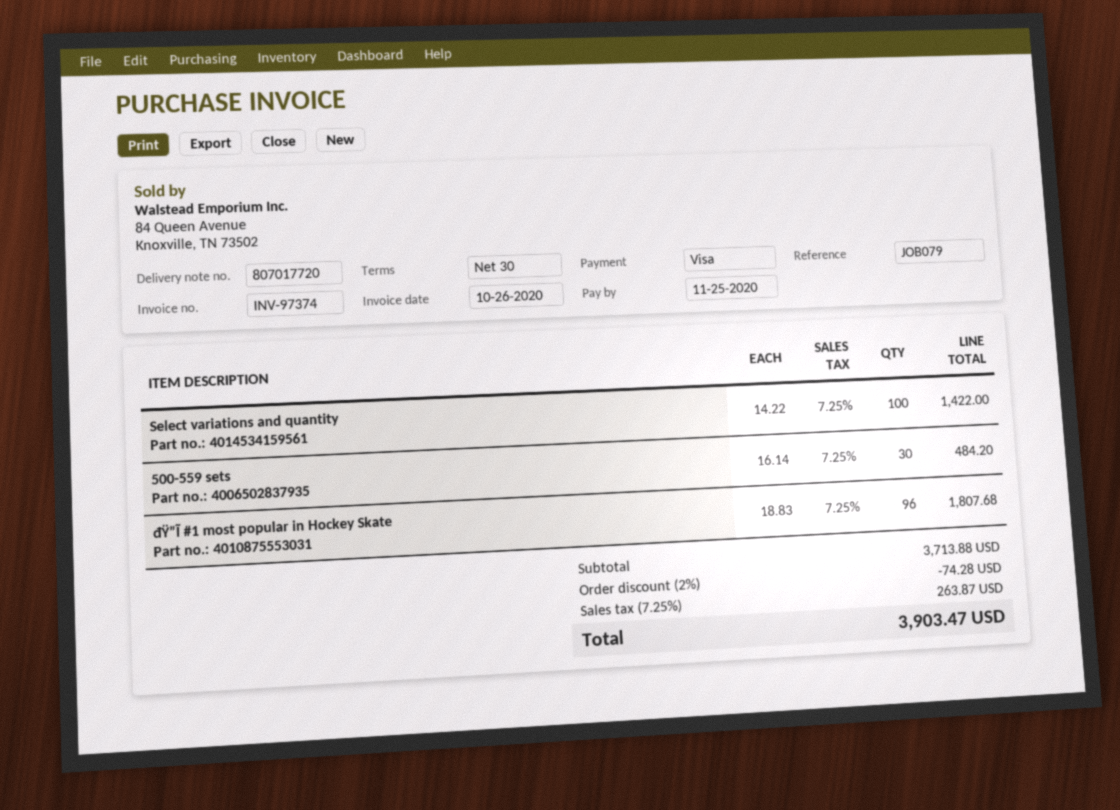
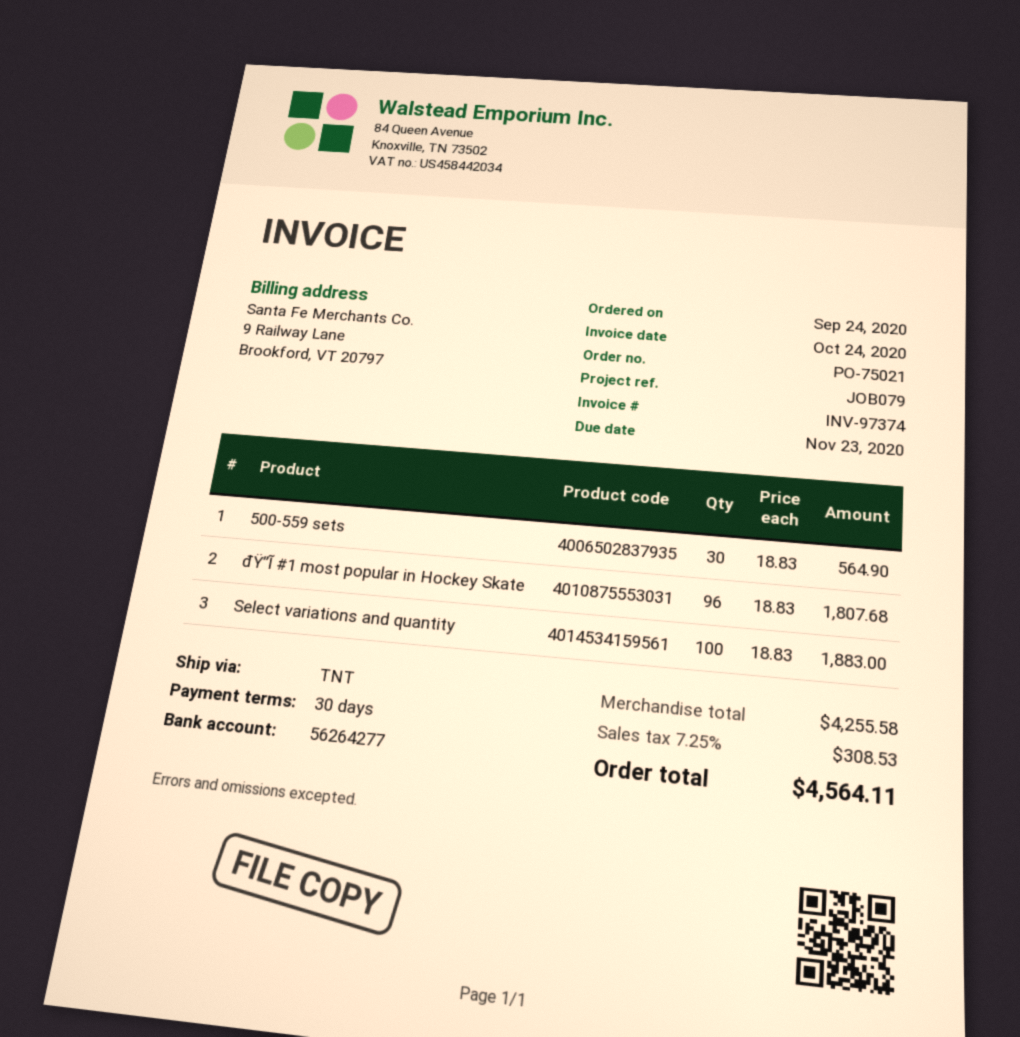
invoice date: 2020-10-26 -> 2020-10-24
due date: 2020-11-25 -> 2020-11-23
Select variations and quantity: 100 x 14.22 = 1422.00 -> 100 x 18.83 = 1883.00
500-559 sets: 30 x 16.14 = 484.20 -> 30 x 18.83 = 564.90
subtotal: 3713.88 -> 4255.58
discount: 2% = 74.28 -> none
tax: 7.25% = 263.87 -> 7.25% = 308.53
total: 3903.47 -> 4564.11

